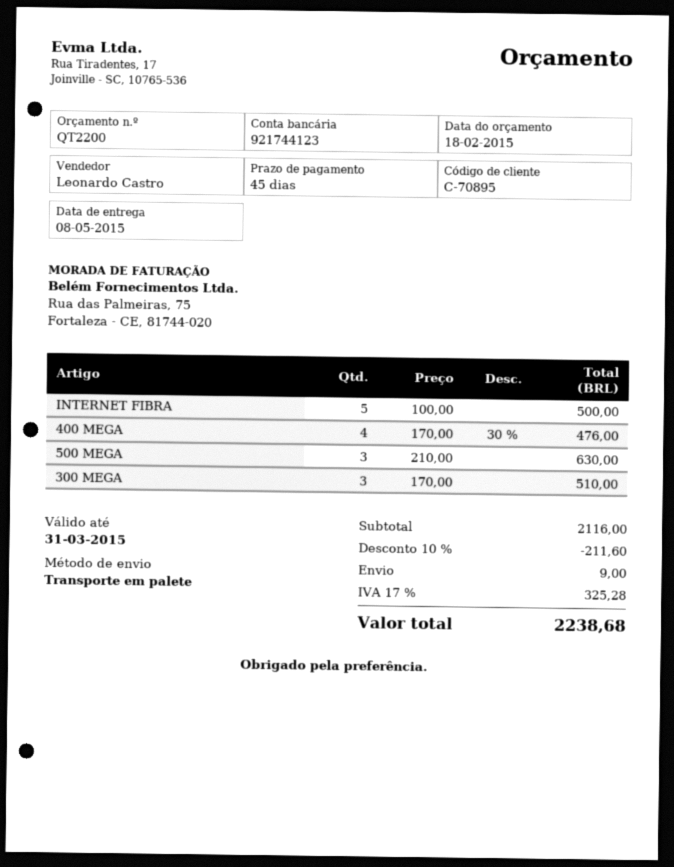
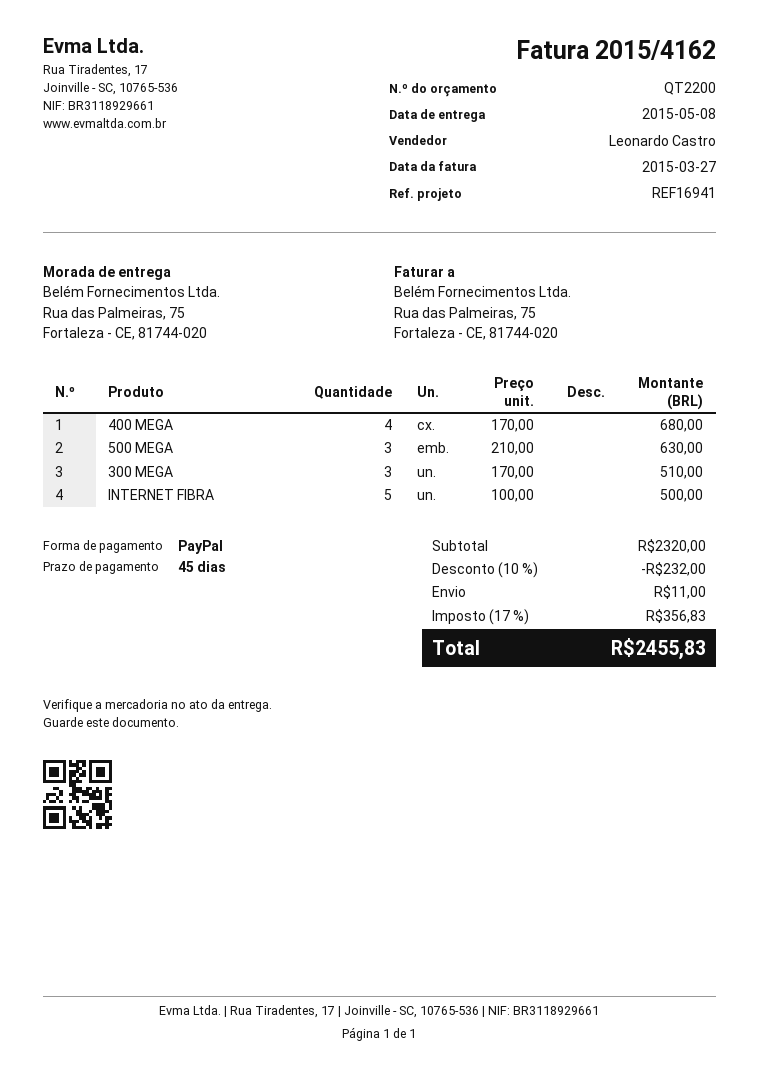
400 MEGA: 4 x 170.00 - 30% = 476.00 -> 4 x 170.00 = 680.00
subtotal: 2116.00 -> 2320.00
discount: 10% = 211.60 -> 10% = 232.00
shipping: 9.00 -> 11.00
tax: 17% = 325.28 -> 17% = 356.83
total: 2238.68 -> 2455.83

